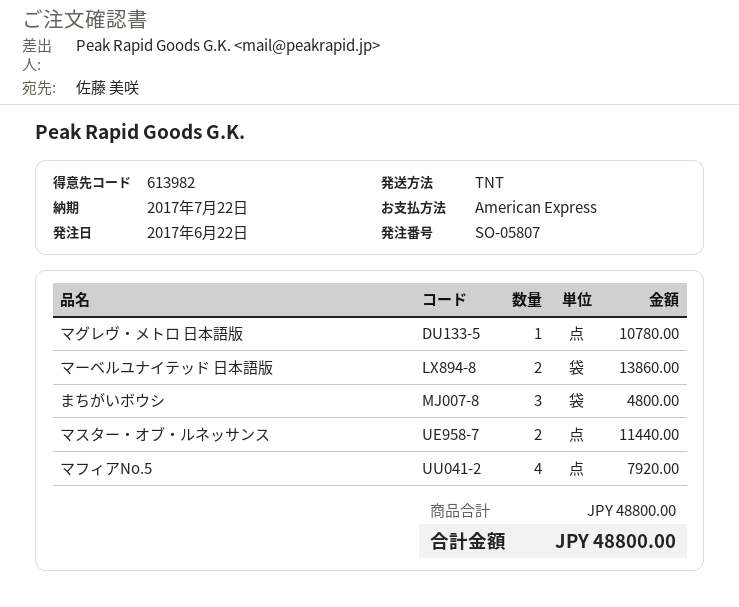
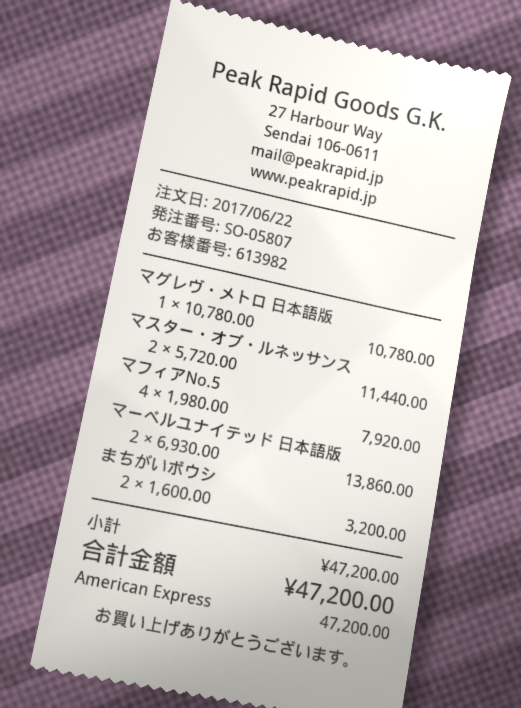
まちがいボウシ: 3 for 4800.00 -> 2 for 3200.00
subtotal: 48800.00 -> 47200.00
total: 48800.00 -> 47200.00

